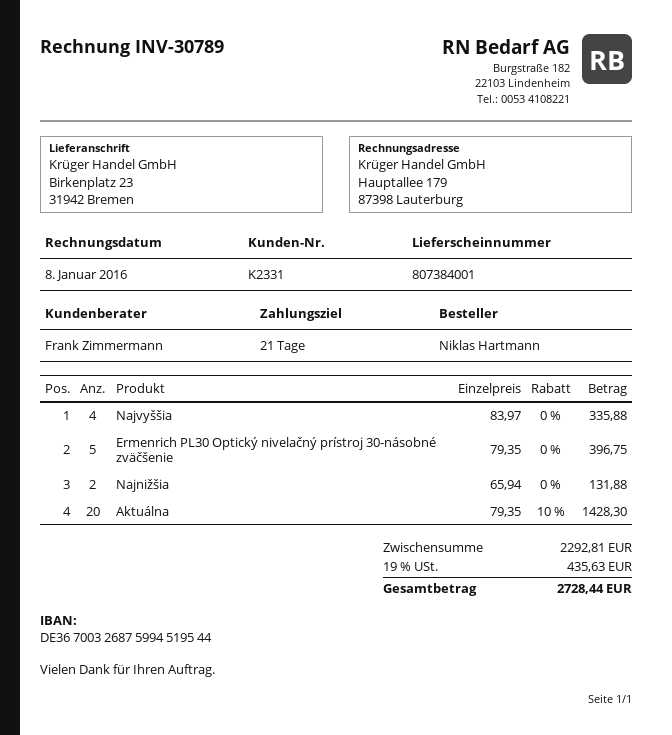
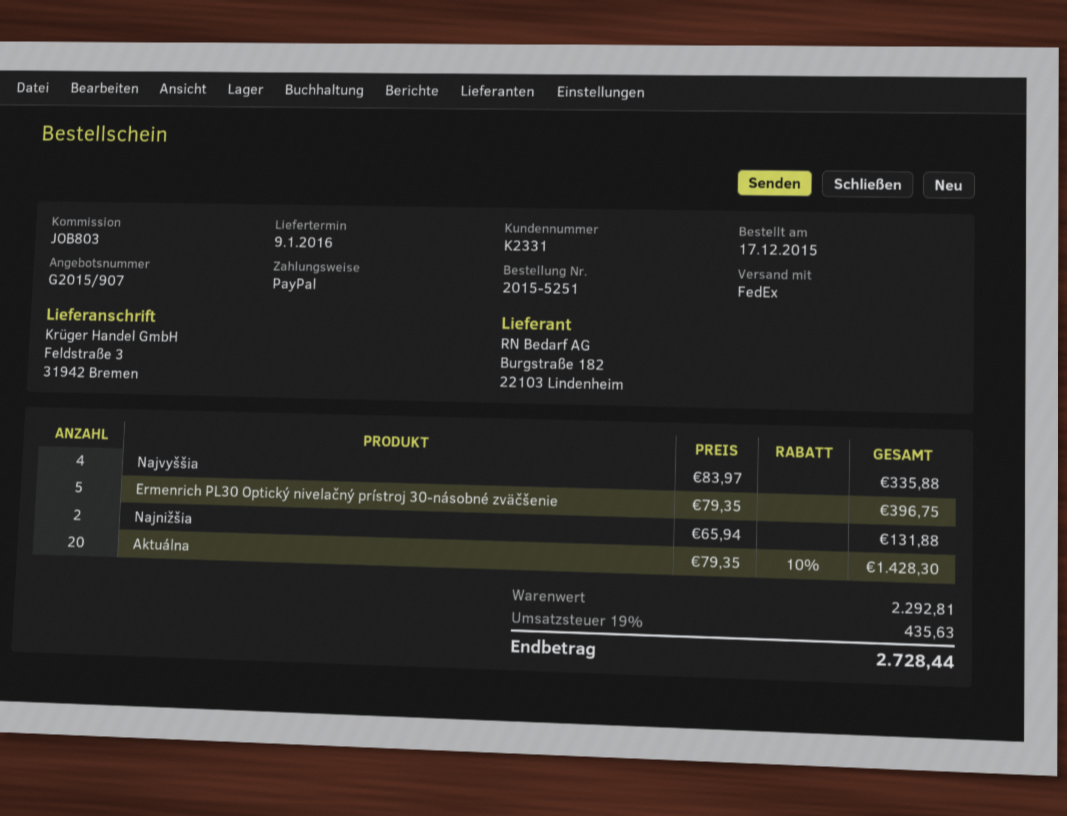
ship to: Birkenplatz 23, 31942 Bremen -> Feldstraße 3, 31942 Bremen

